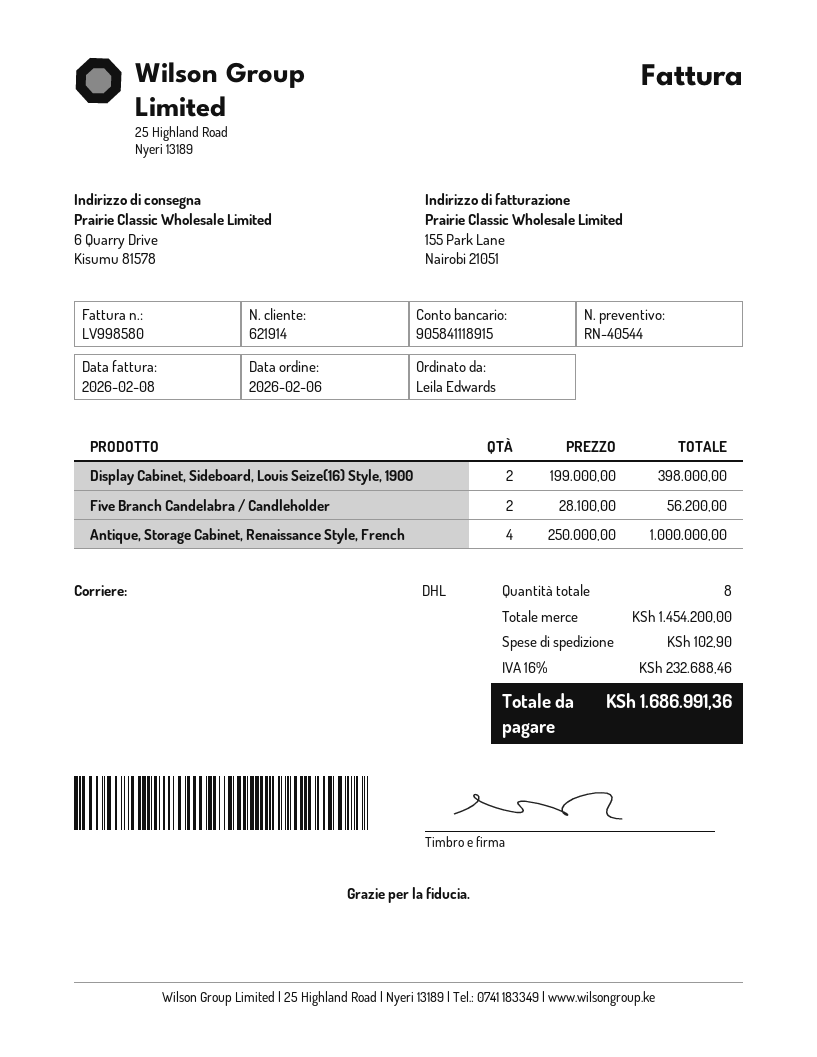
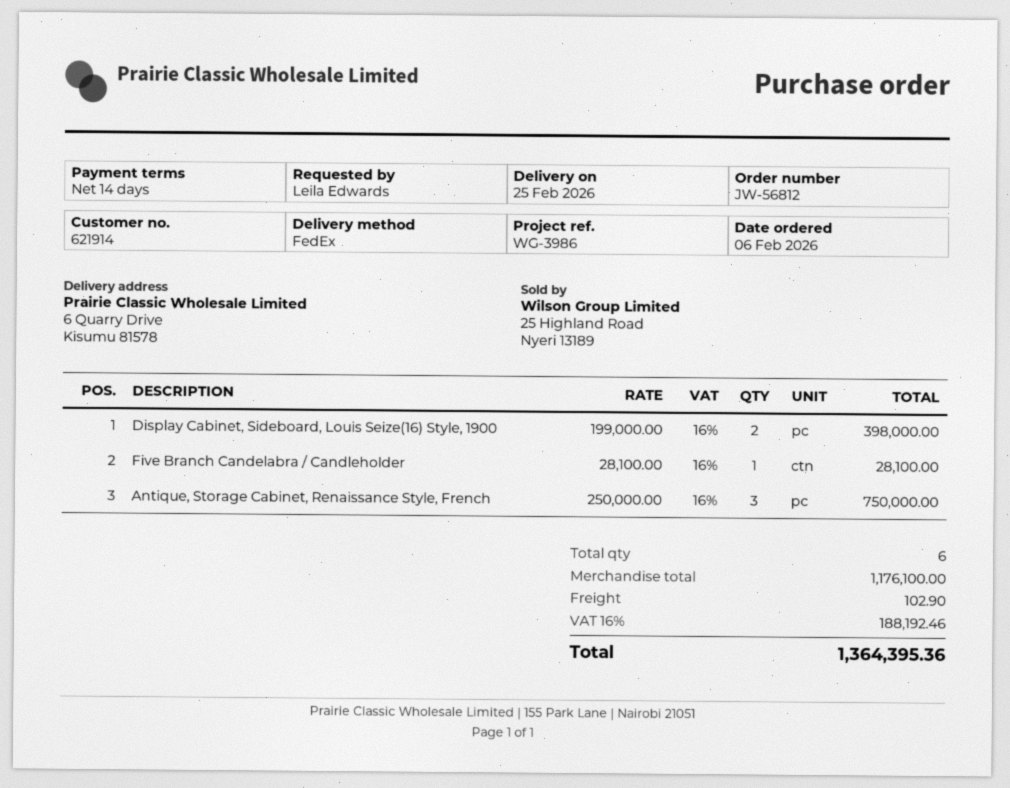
shipping method: DHL -> FedEx
Five Branch Candelabra / Candleholder: 2 x 28100.00 = 56200.00 -> 1 x 28100.00 = 28100.00
Antique, Storage Cabinet, Renaissance Style, French: 4 x 250000.00 = 1000000.00 -> 3 x 250000.00 = 750000.00
total quantity: 8 -> 6
subtotal: 1454200.00 -> 1176100.00
tax: 16% = 232688.46 -> 16% = 188192.46
total: 1686991.36 -> 1364395.36

